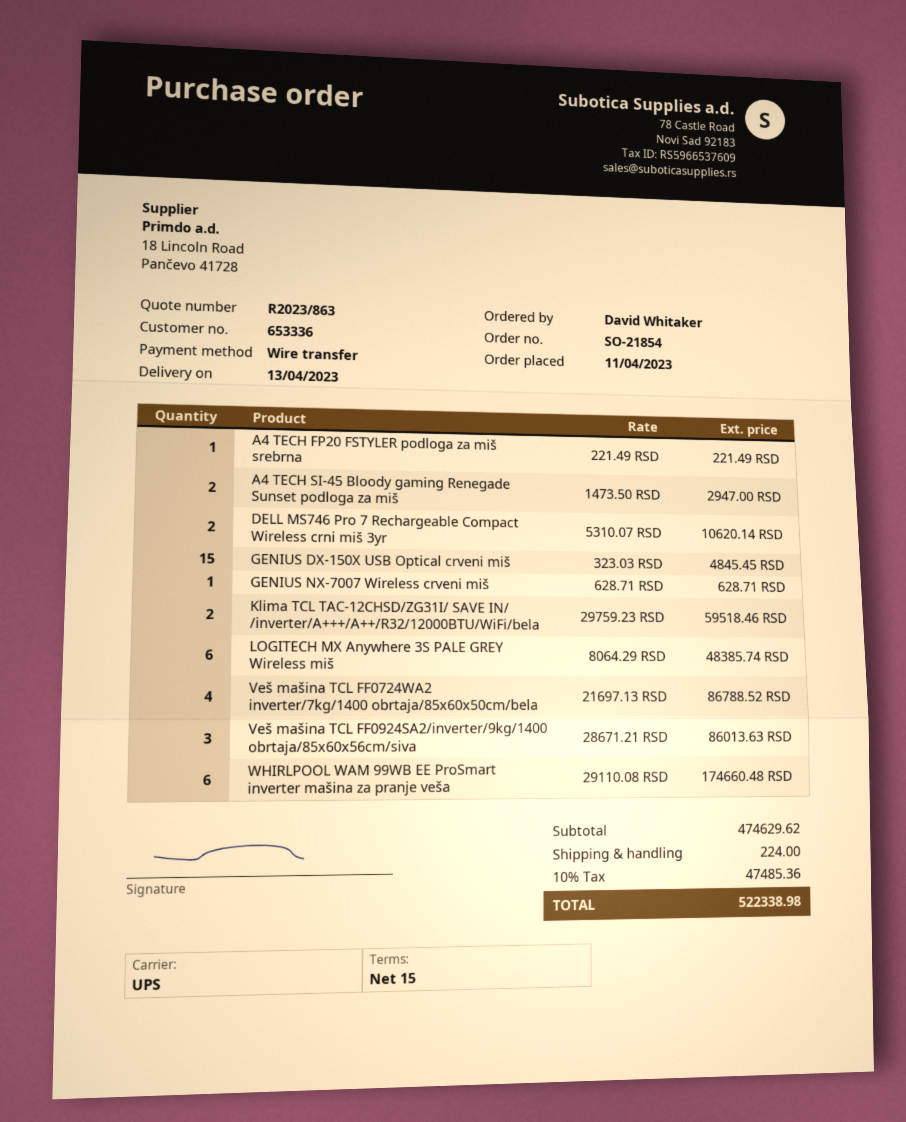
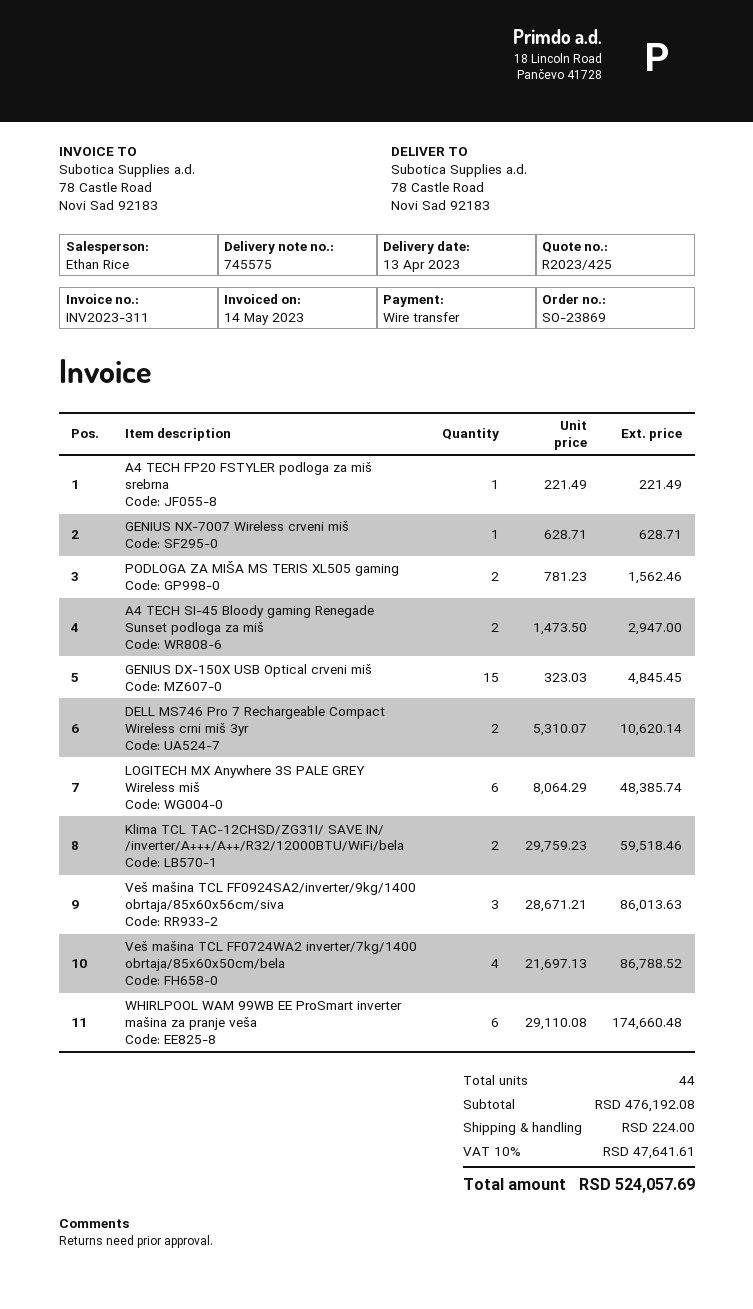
quote number: R2023/863 -> R2023/425
order number: SO-21854 -> SO-23869
PODLOGA ZA MIŠA MS TERIS XL505 gaming: none -> 2 x 781.23 = 1562.46
subtotal: 474629.62 -> 476192.08
tax: 10% = 47485.36 -> 10% = 47641.61
total: 522338.98 -> 524057.69

